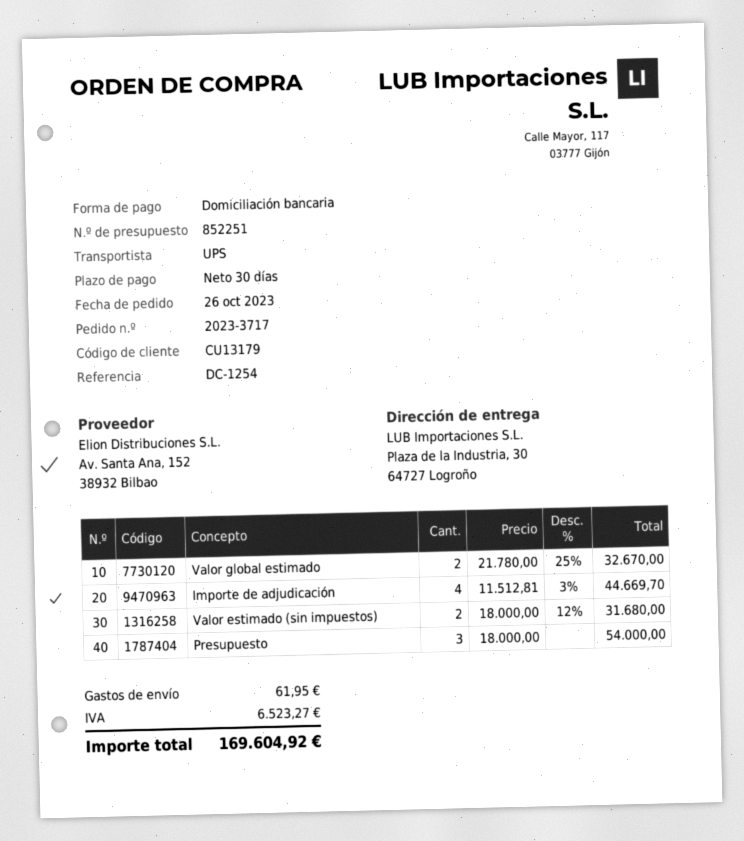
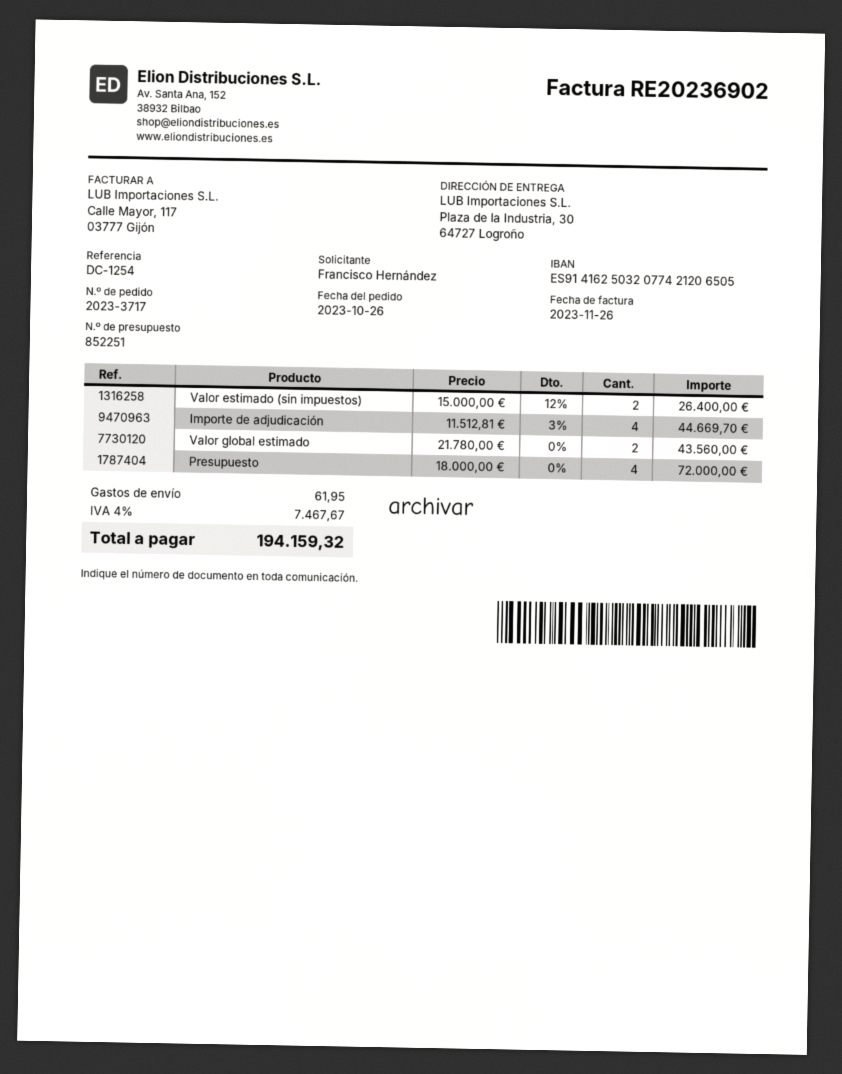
Valor global estimado: 2 x 21780.00 - 25% = 32670.00 -> 2 x 21780.00 = 43560.00
Valor estimado (sin impuestos): 2 x 18000.00 - 12% = 31680.00 -> 2 x 15000.00 - 12% = 26400.00
Presupuesto: 3 x 18000.00 = 54000.00 -> 4 x 18000.00 = 72000.00
tax: 6523.27 -> 7467.67
total: 169604.92 -> 194159.32

